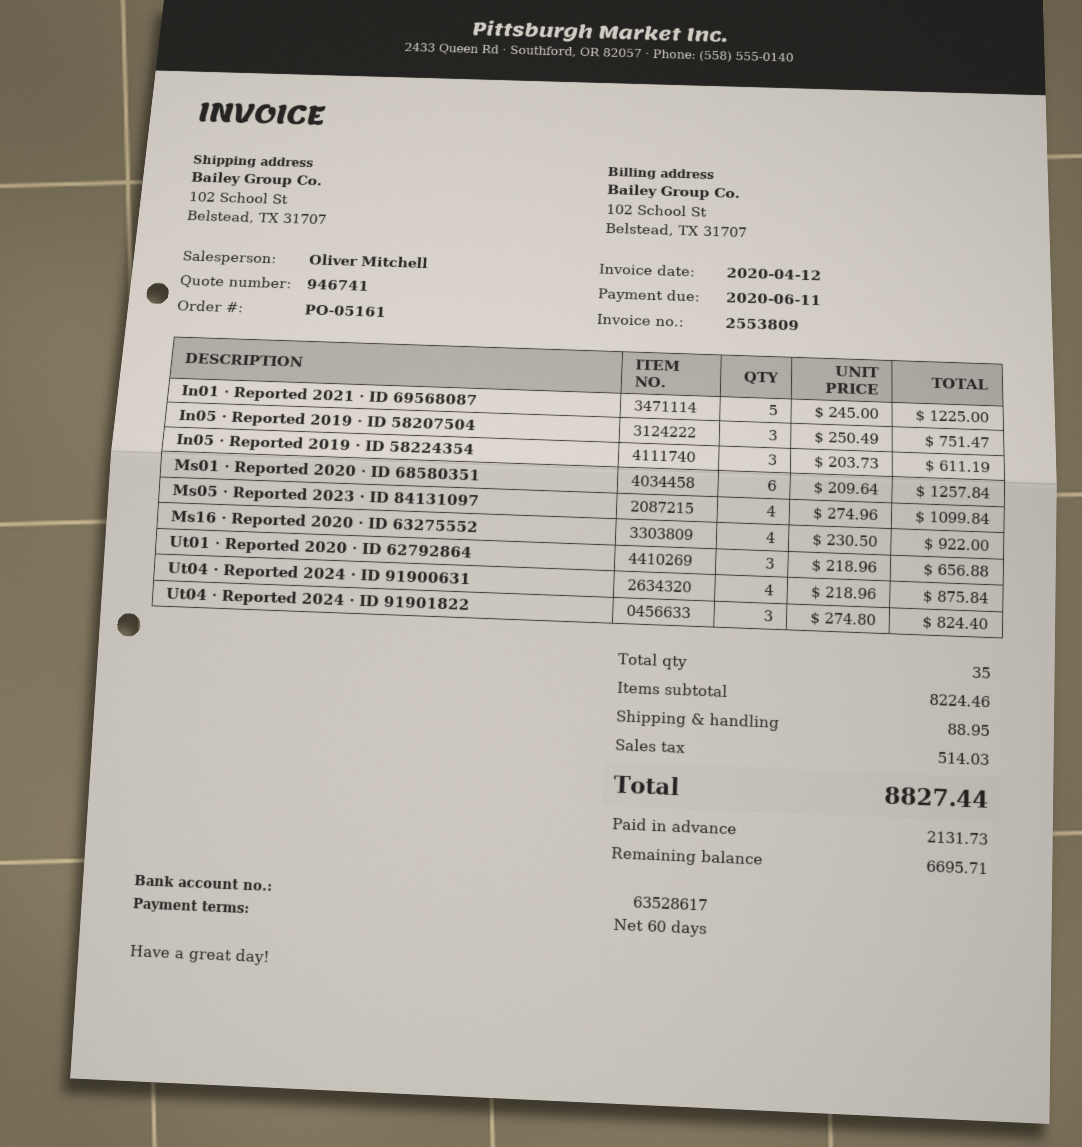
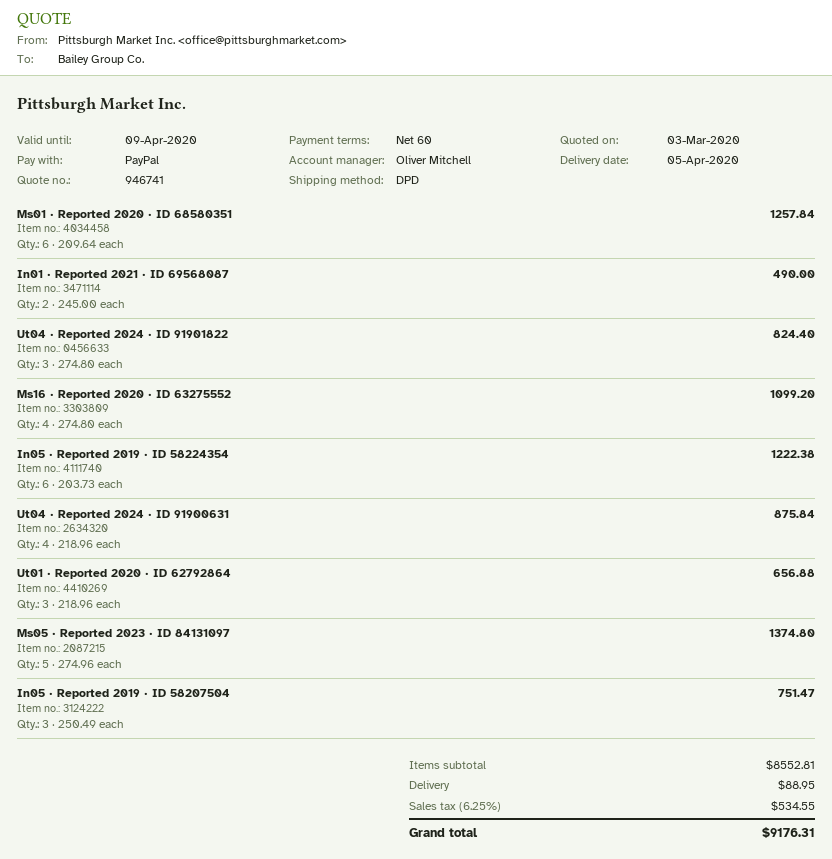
In01 · Reported 2021 · ID 69568087: 5 x 245.00 = 1225.00 -> 2 x 245.00 = 490.00
In05 · Reported 2019 · ID 58224354: 3 x 203.73 = 611.19 -> 6 x 203.73 = 1222.38
Ms05 · Reported 2023 · ID 84131097: 4 x 274.96 = 1099.84 -> 5 x 274.96 = 1374.80
Ms16 · Reported 2020 · ID 63275552: 4 x 230.50 = 922.00 -> 4 x 274.80 = 1099.20
subtotal: 8224.46 -> 8552.81
tax: 514.03 -> 534.55
total: 8827.44 -> 9176.31

